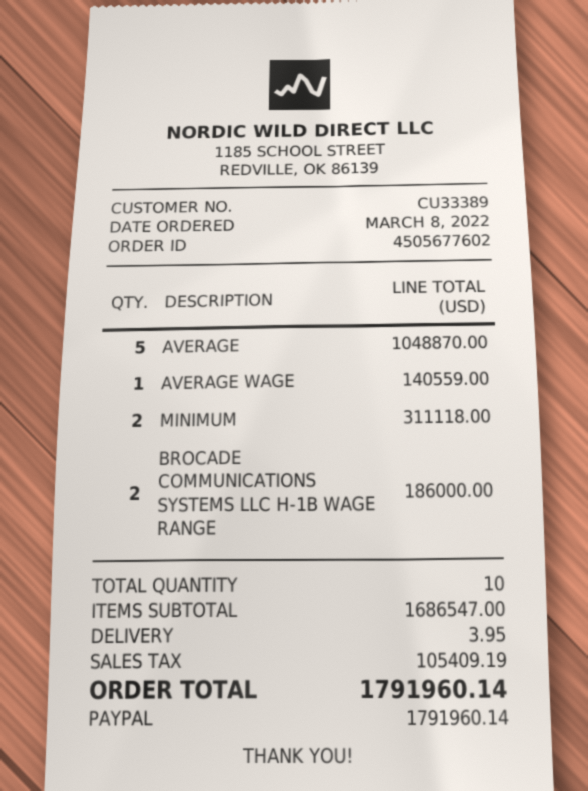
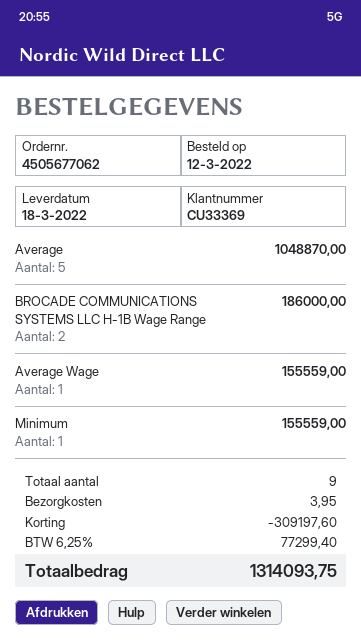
order number: 4505677602 -> 4505677062
order date: 2022-03-08 -> 2022-03-12
customer number: CU33389 -> CU33369
AVERAGE WAGE: 1 for 140559.00 -> 1 for 155559.00
MINIMUM: 2 for 311118.00 -> 1 for 155559.00
total quantity: 10 -> 9
discount: none -> 309197.60
tax: 105409.19 -> 77299.40
total: 1791960.14 -> 1314093.75

